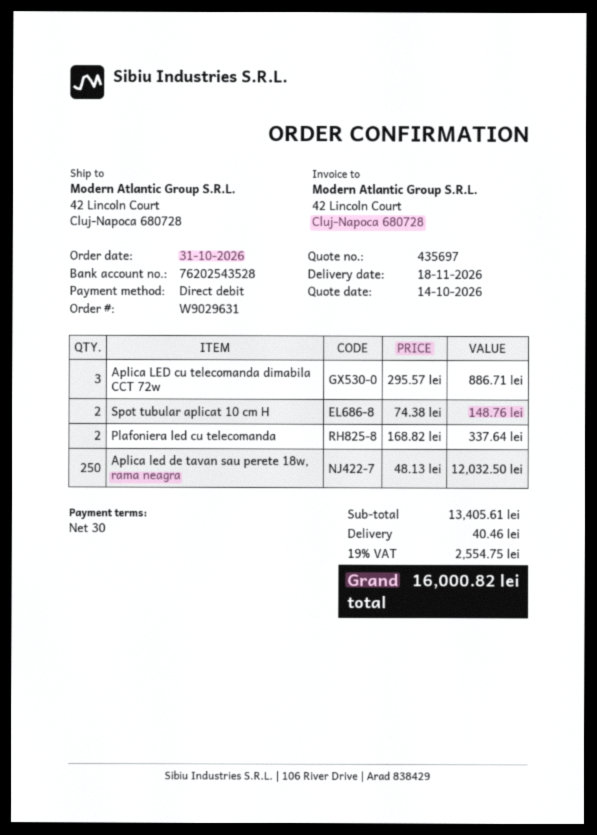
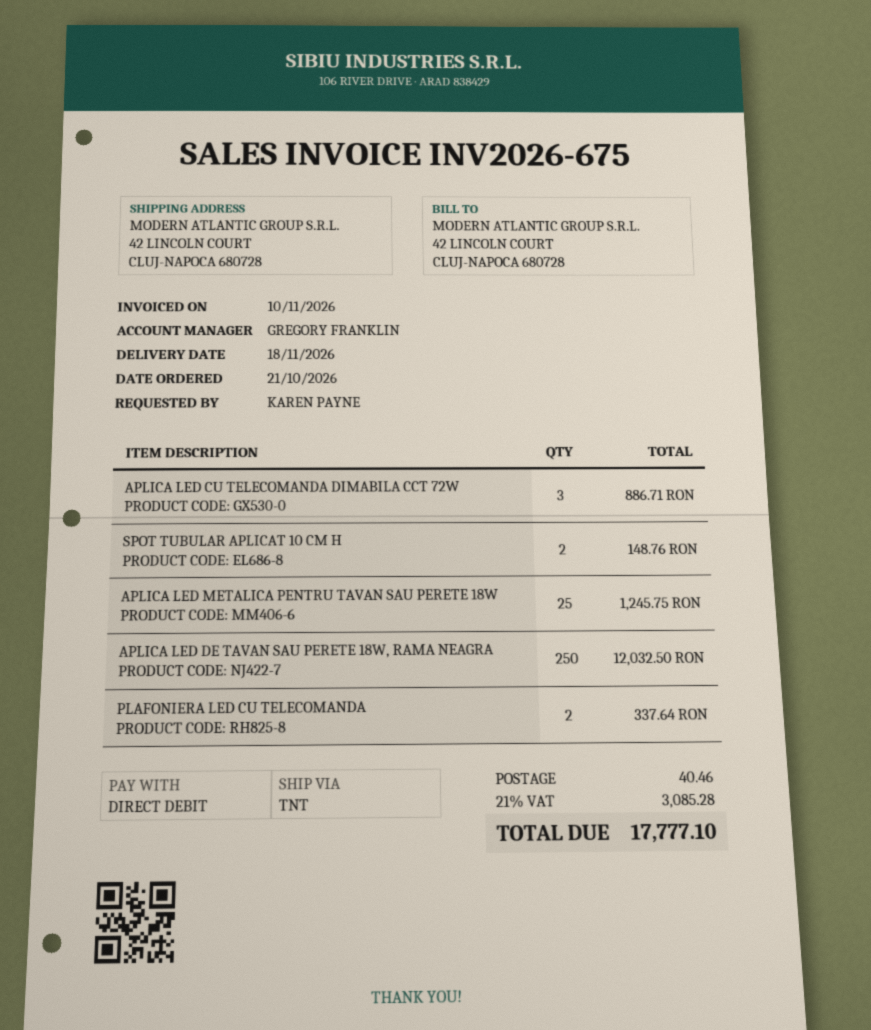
order date: 2026-10-31 -> 2026-10-21
APLICA LED METALICA PENTRU TAVAN SAU PERETE 18W: none -> 25 for 1245.75
tax: 19% = 2554.75 -> 21% = 3085.28
total: 16000.82 -> 17777.10

